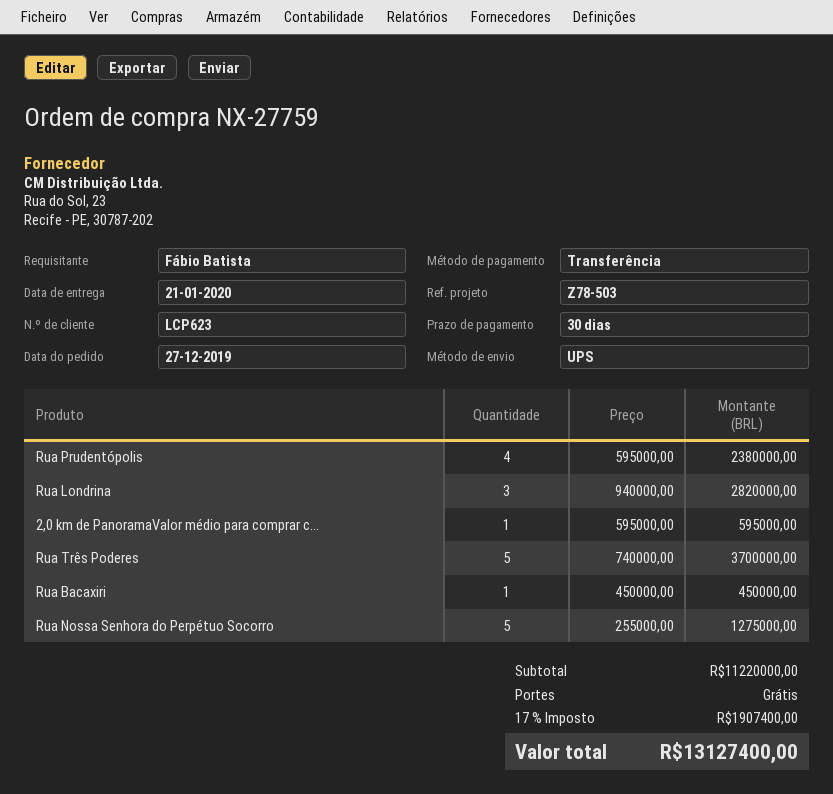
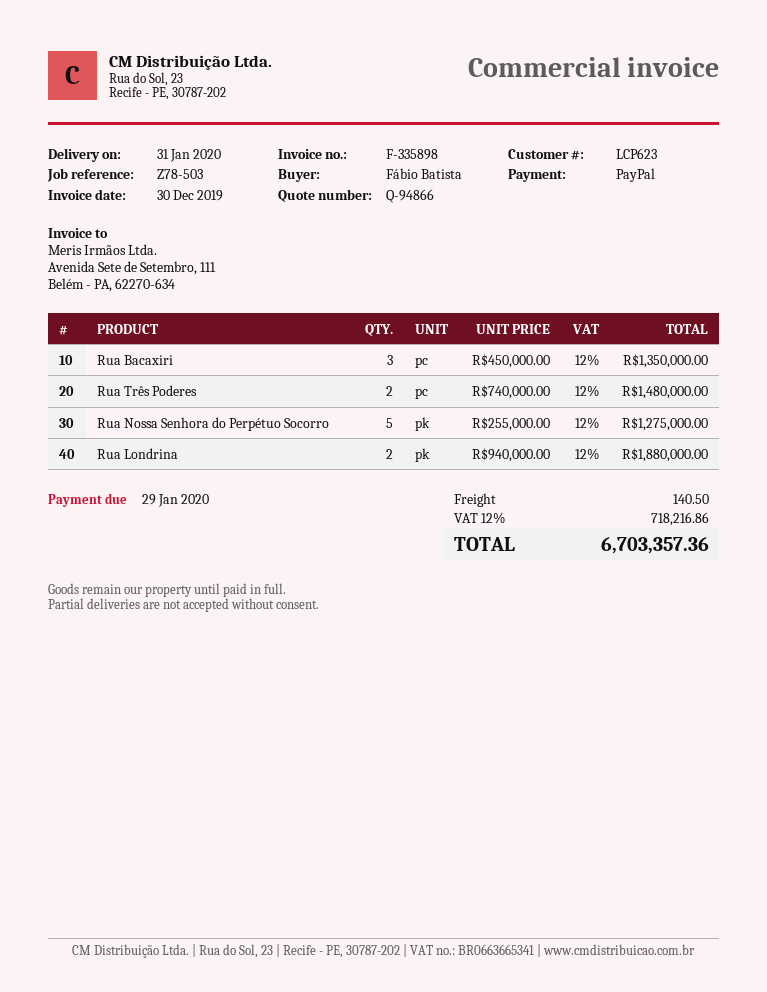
delivery date: 2020-01-21 -> 2020-01-31
payment method: bank transfer -> PayPal
Rua Prudentópolis: 4 x 595000.00 = 2380000.00 -> none
Rua Londrina: 3 x 940000.00 = 2820000.00 -> 2 x 940000.00 = 1880000.00
2,0 km de PanoramaValor médio para comprar c...: 1 x 595000.00 = 595000.00 -> none
Rua Três Poderes: 5 x 740000.00 = 3700000.00 -> 2 x 740000.00 = 1480000.00
Rua Bacaxiri: 1 x 450000.00 = 450000.00 -> 3 x 450000.00 = 1350000.00
shipping: 0.00 -> 140.50
tax: 17% = 1907400.00 -> 12% = 718216.86
total: 13127400.00 -> 6703357.36

